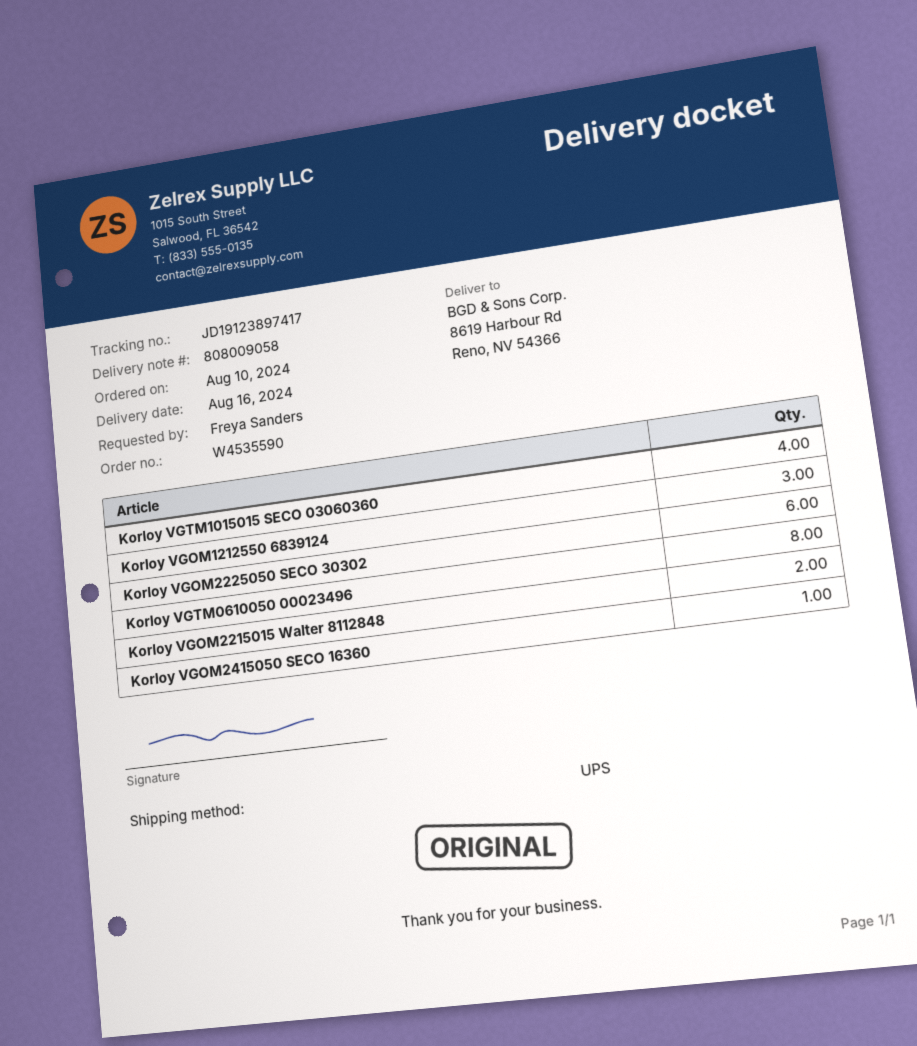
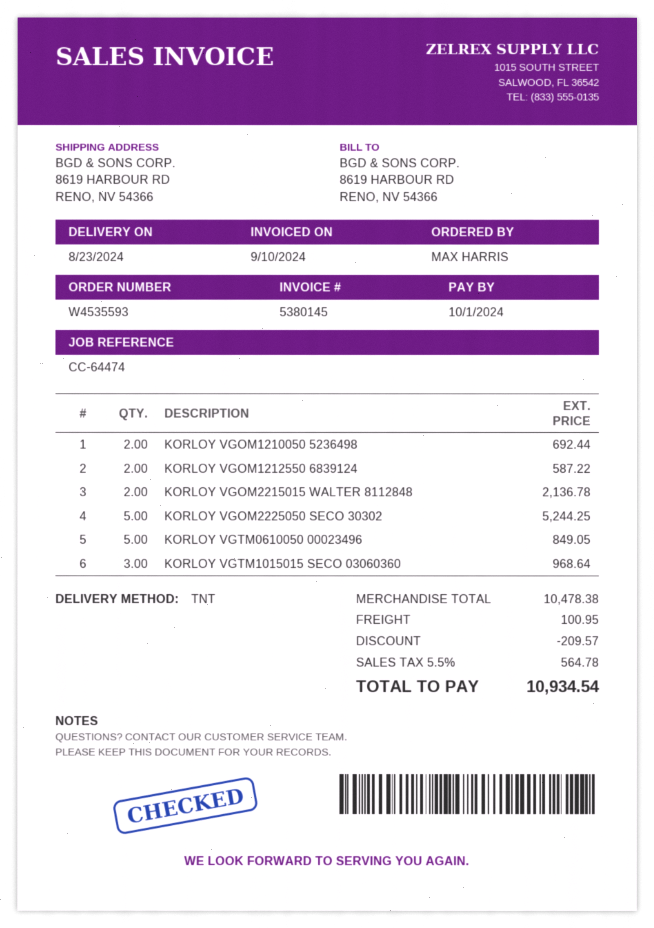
order number: W4535590 -> W4535593
delivery date: 2024-08-16 -> 2024-08-23
ordered by: Freya Sanders -> MAX HARRIS
shipping method: UPS -> TNT
Korloy VGTM1015015 SECO 03060360: 4 -> 3
Korloy VGOM1212550 6839124: 3 -> 2
Korloy VGOM2225050 SECO 30302: 6 -> 5
Korloy VGTM0610050 00023496: 8 -> 5
Korloy VGOM2415050 SECO 16360: 1 -> none
KORLOY VGOM1210050 5236498: none -> 2

